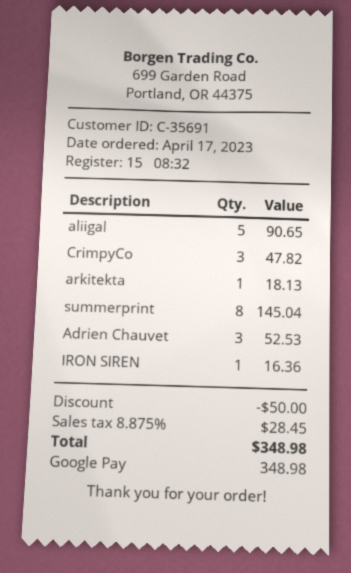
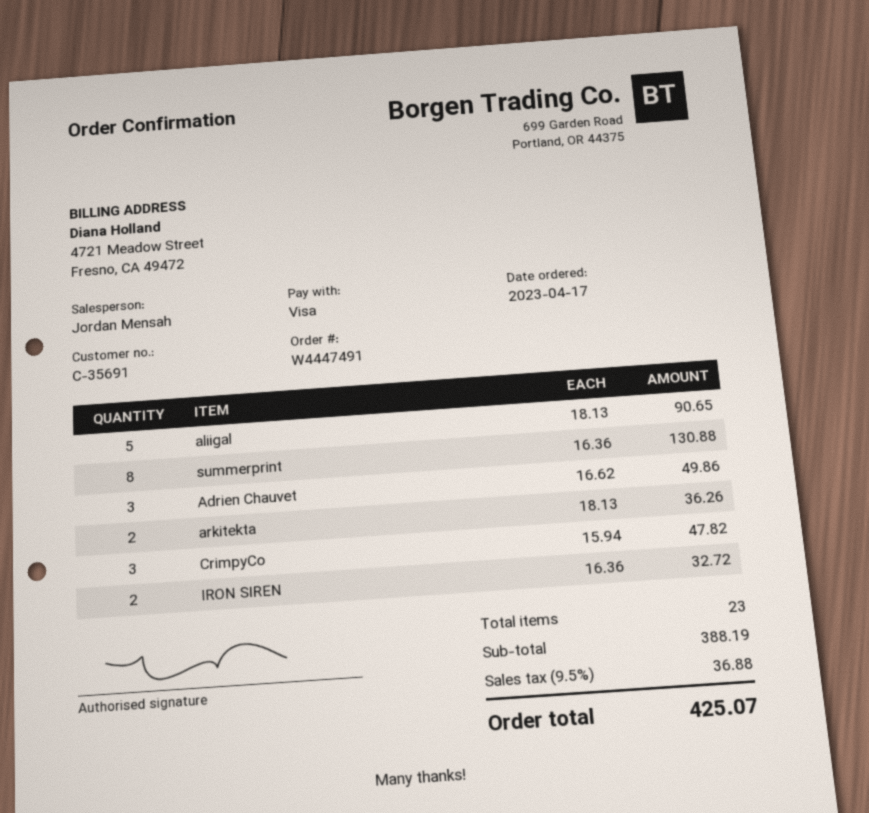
payment method: Google Pay -> Visa
arkitekta: 1 for 18.13 -> 2 for 36.26
summerprint: 8 for 145.04 -> 8 for 130.88
Adrien Chauvet: 3 for 52.53 -> 3 for 49.86
IRON SIREN: 1 for 16.36 -> 2 for 32.72
discount: 50.00 -> none
tax: 8.875% = 28.45 -> 9.5% = 36.88
total: 348.98 -> 425.07

